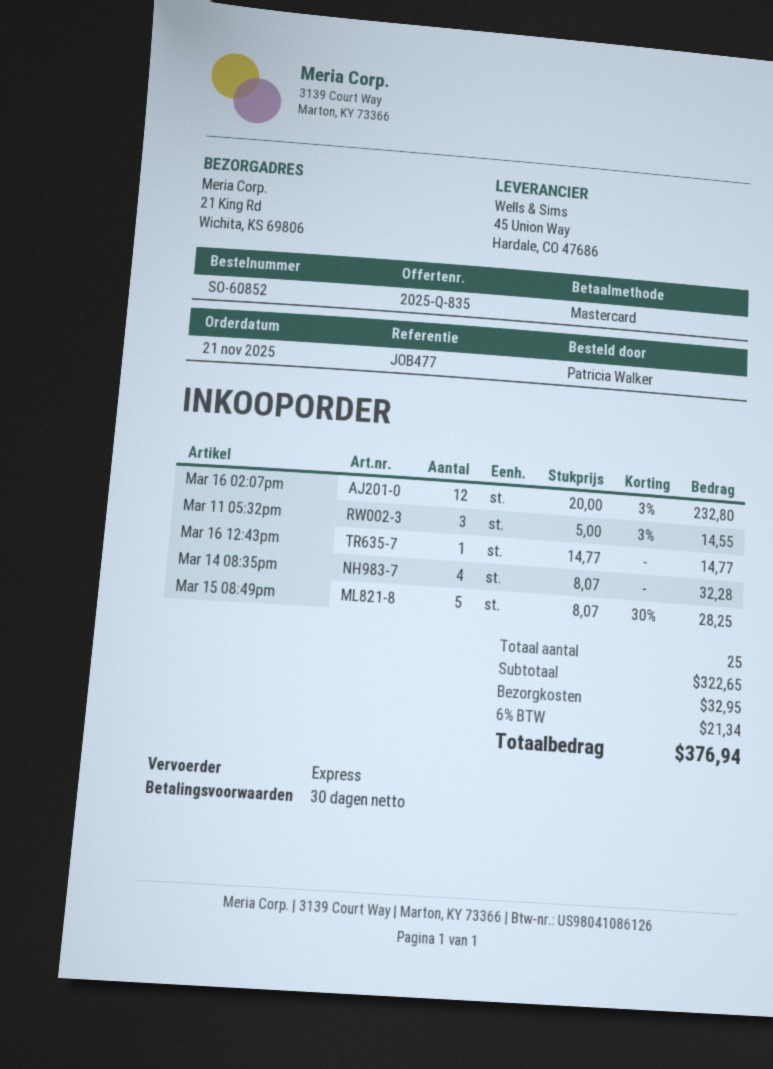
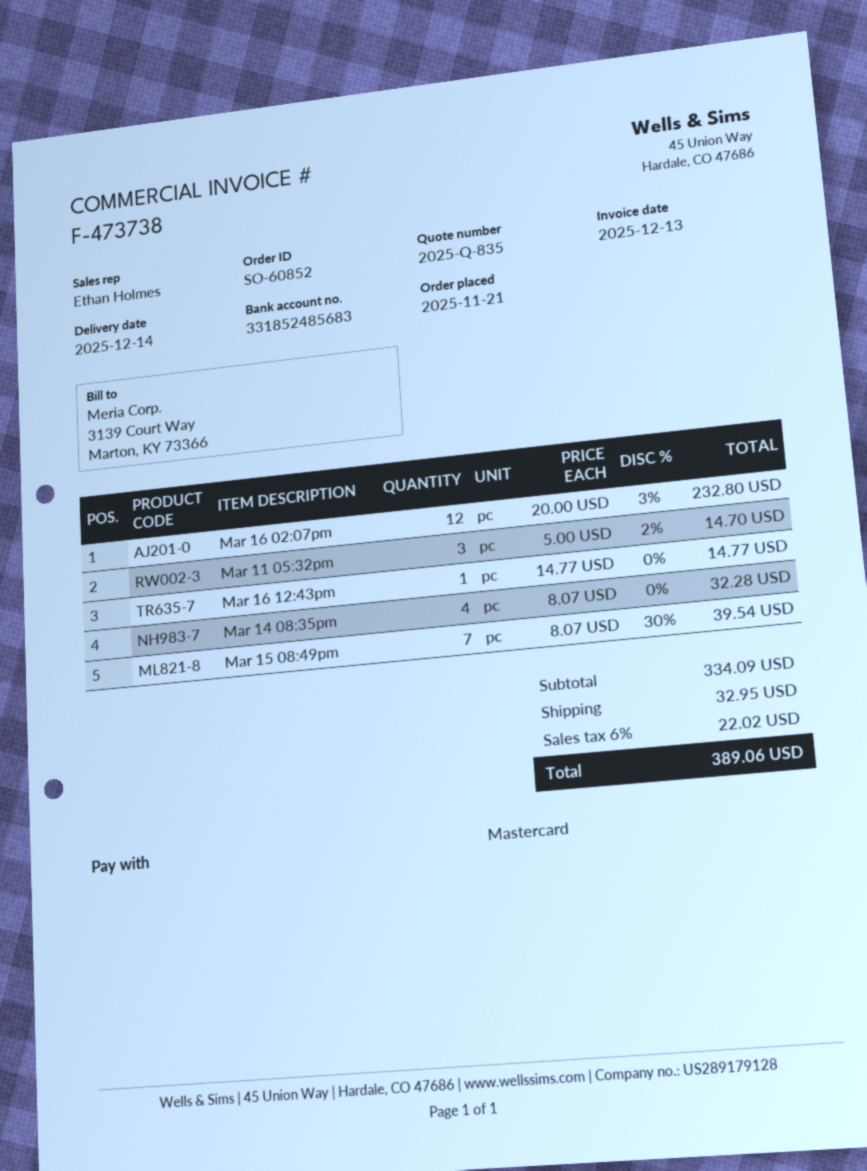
Mar 11 05:32pm: 3 x 5.00 - 3% = 14.55 -> 3 x 5.00 - 2% = 14.70
Mar 15 08:49pm: 5 x 8.07 - 30% = 28.25 -> 7 x 8.07 - 30% = 39.54
subtotal: 322.65 -> 334.09
tax: 6% = 21.34 -> 6% = 22.02
total: 376.94 -> 389.06

